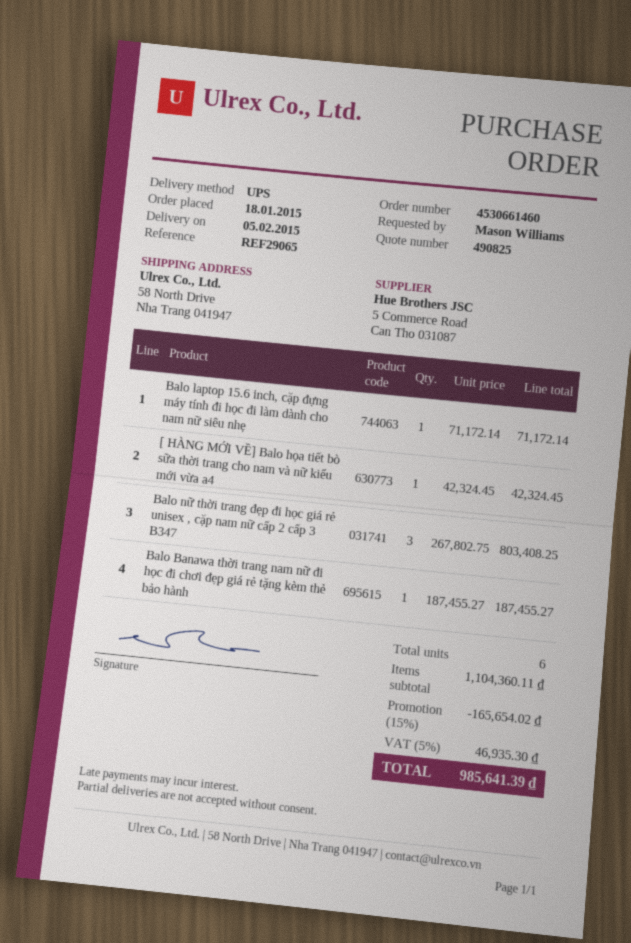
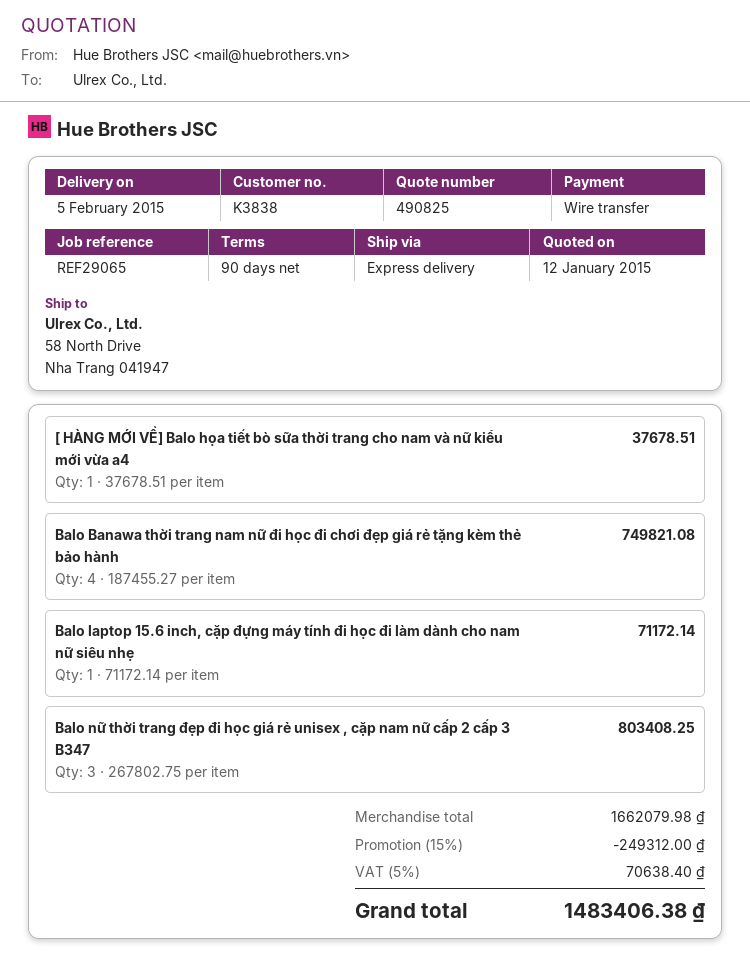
shipping method: UPS -> express
[ HÀNG MỚI VỀ] Balo họa tiết bò sữa thời trang cho nam và nữ kiểu mới vừa a4: 1 x 42324.45 = 42324.45 -> 1 x 37678.51 = 37678.51
Balo Banawa thời trang nam nữ đi học đi chơi đẹp giá rẻ tặng kèm thẻ bảo hành: 1 x 187455.27 = 187455.27 -> 4 x 187455.27 = 749821.08
subtotal: 1104360.11 -> 1662079.98
discount: 15% = 165654.02 -> 15% = 249312.00
tax: 5% = 46935.30 -> 5% = 70638.40
total: 985641.39 -> 1483406.38

